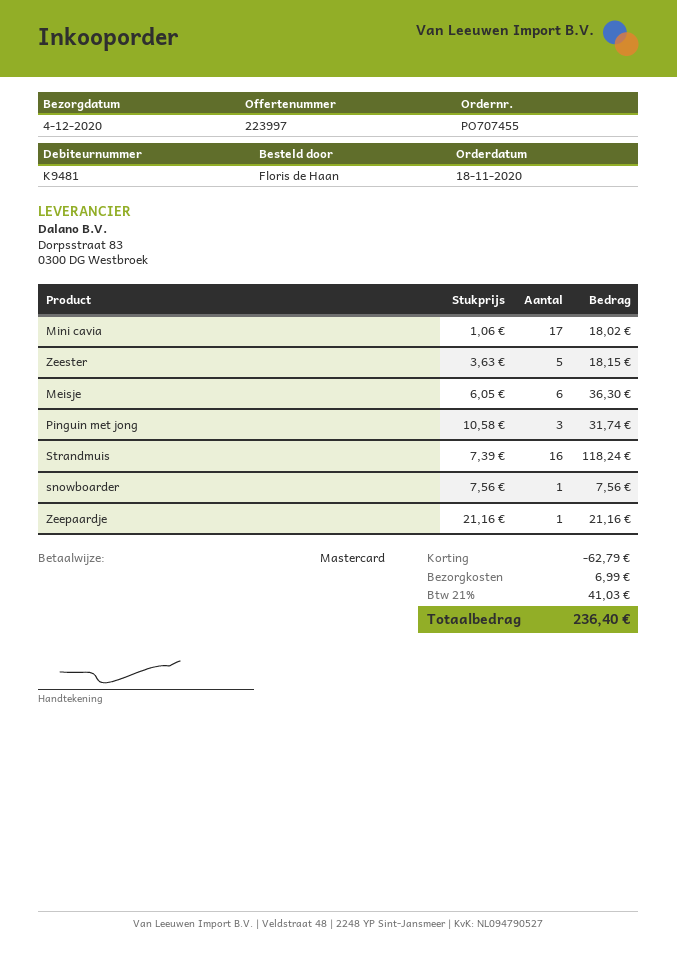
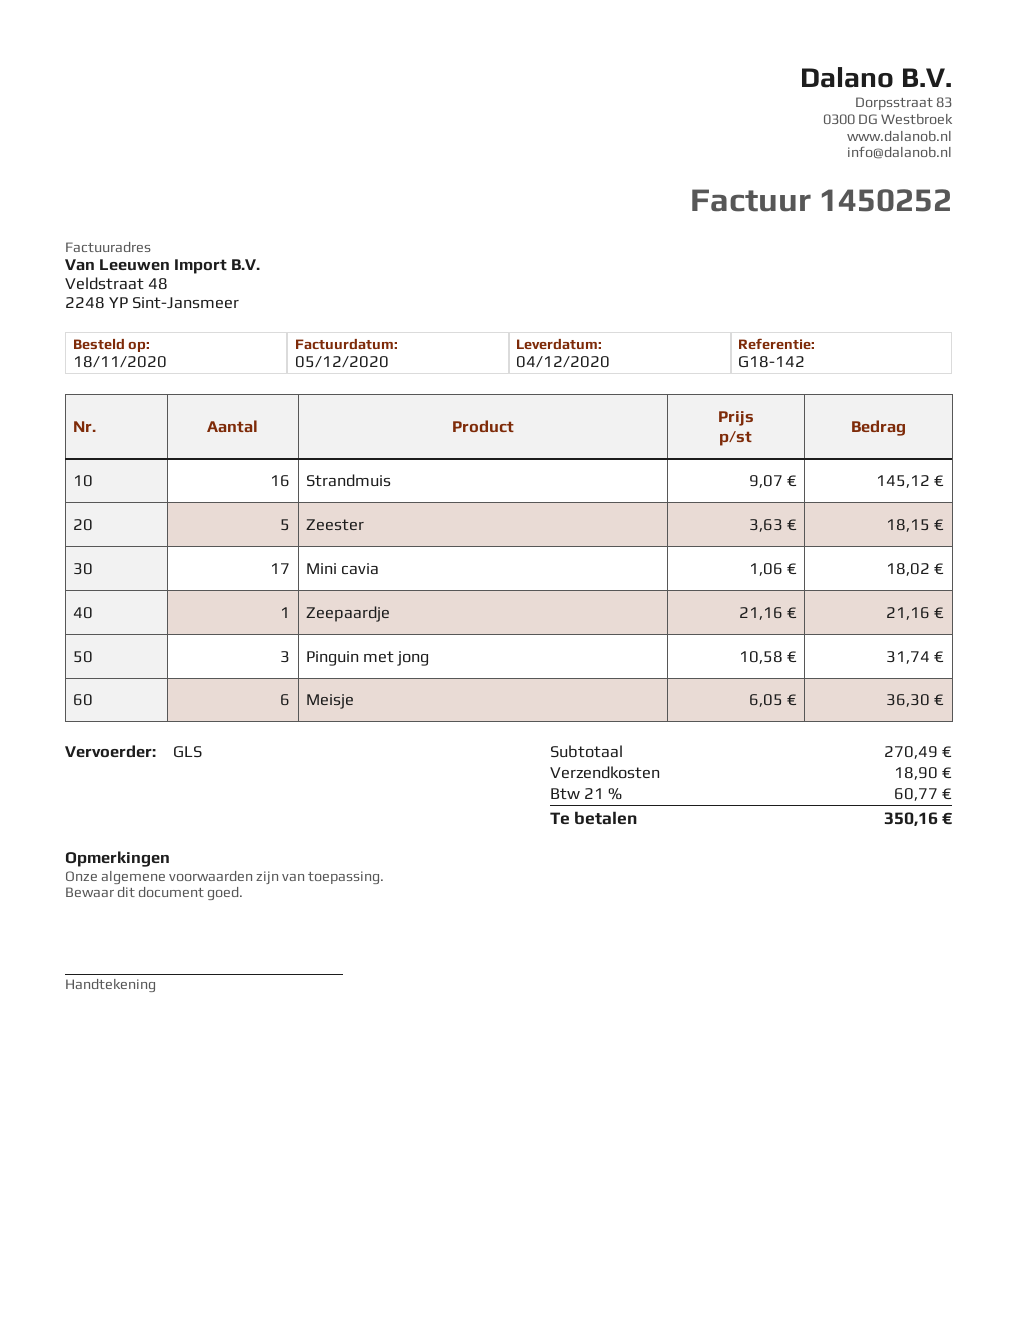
Strandmuis: 16 x 7.39 = 118.24 -> 16 x 9.07 = 145.12
snowboarder: 1 x 7.56 = 7.56 -> none
discount: 62.79 -> none
shipping: 6.99 -> 18.90
tax: 21% = 41.03 -> 21% = 60.77
total: 236.40 -> 350.16

